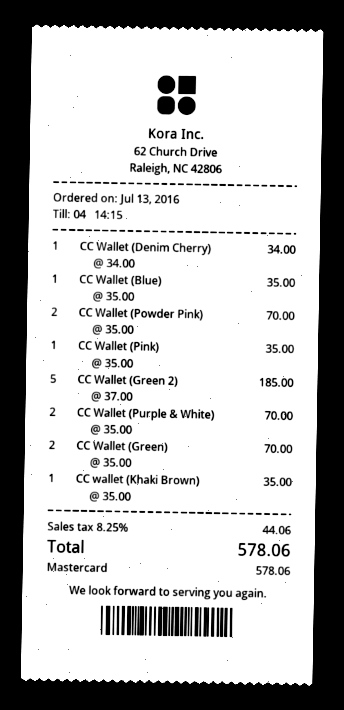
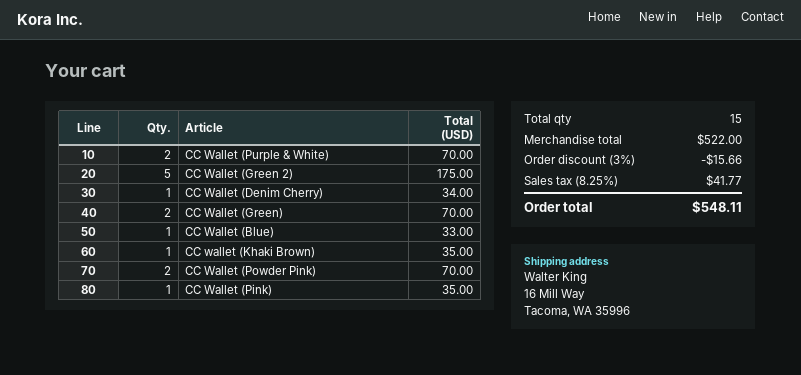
CC Wallet (Blue): 1 for 35.00 -> 1 for 33.00
CC Wallet (Green 2): 5 for 185.00 -> 5 for 175.00
discount: none -> 3% = 15.66
tax: 8.25% = 44.06 -> 8.25% = 41.77
total: 578.06 -> 548.11

